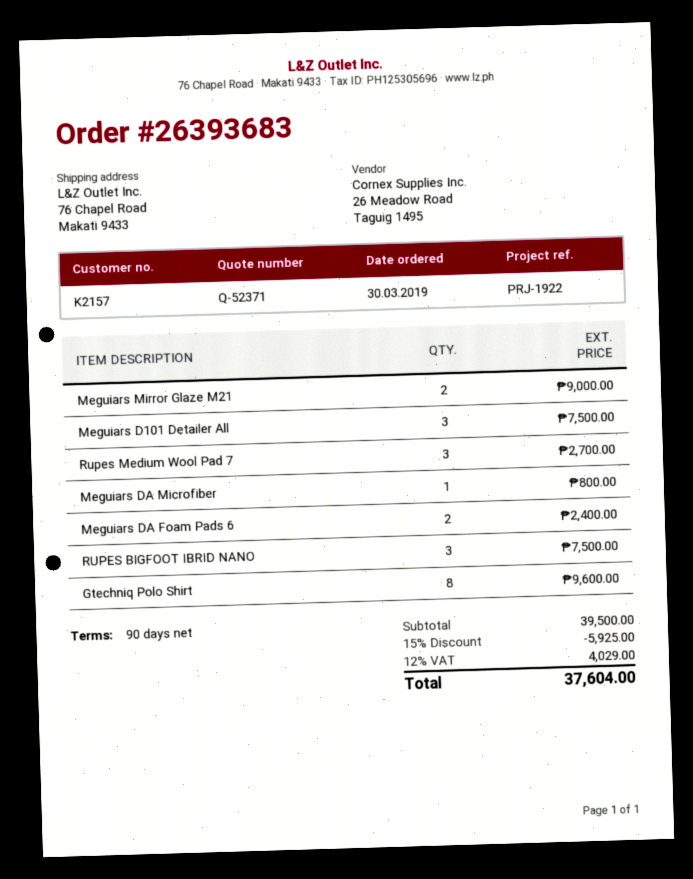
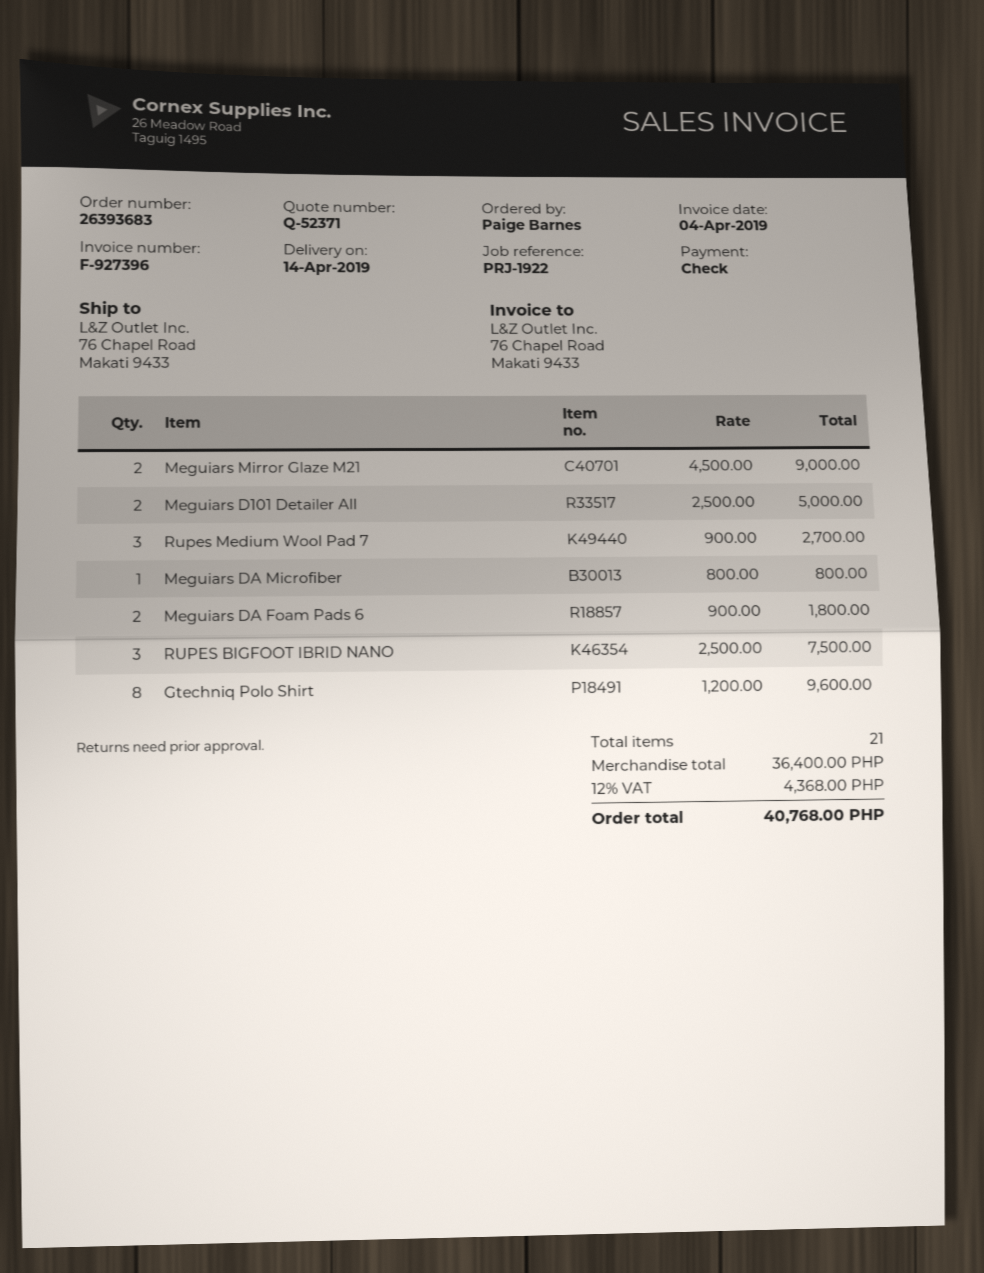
Meguiars D101 Detailer All: 3 for 7500.00 -> 2 for 5000.00
Meguiars DA Foam Pads 6: 2 for 2400.00 -> 2 for 1800.00
subtotal: 39500.00 -> 36400.00
discount: 15% = 5925.00 -> none
tax: 12% = 4029.00 -> 12% = 4368.00
total: 37604.00 -> 40768.00

